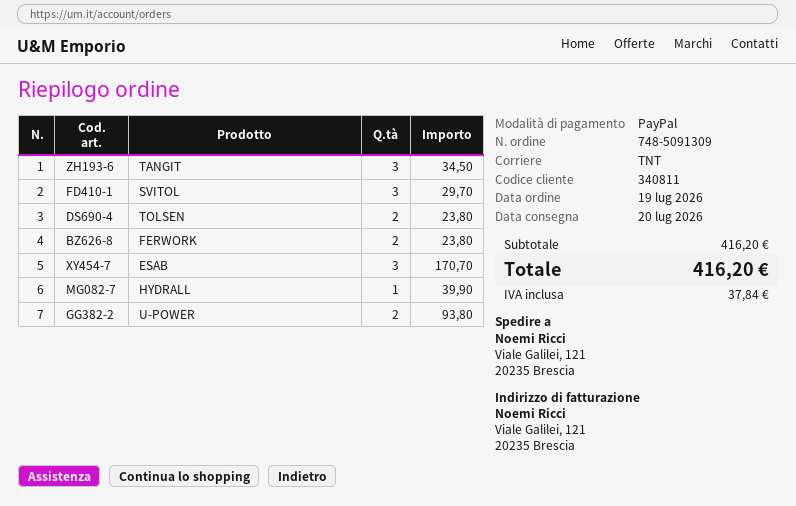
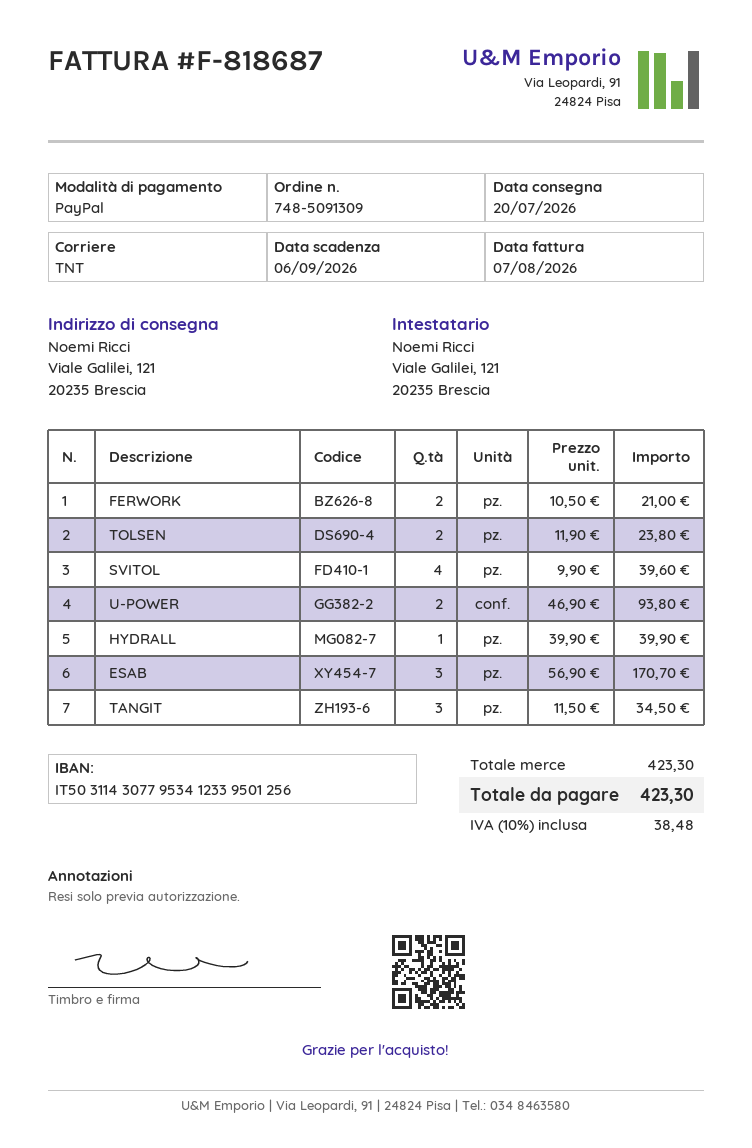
SVITOL: 3 for 29.70 -> 4 for 39.60
FERWORK: 2 for 23.80 -> 2 for 21.00
subtotal: 416.20 -> 423.30
tax: 37.84 -> 38.48
total: 416.20 -> 423.30

